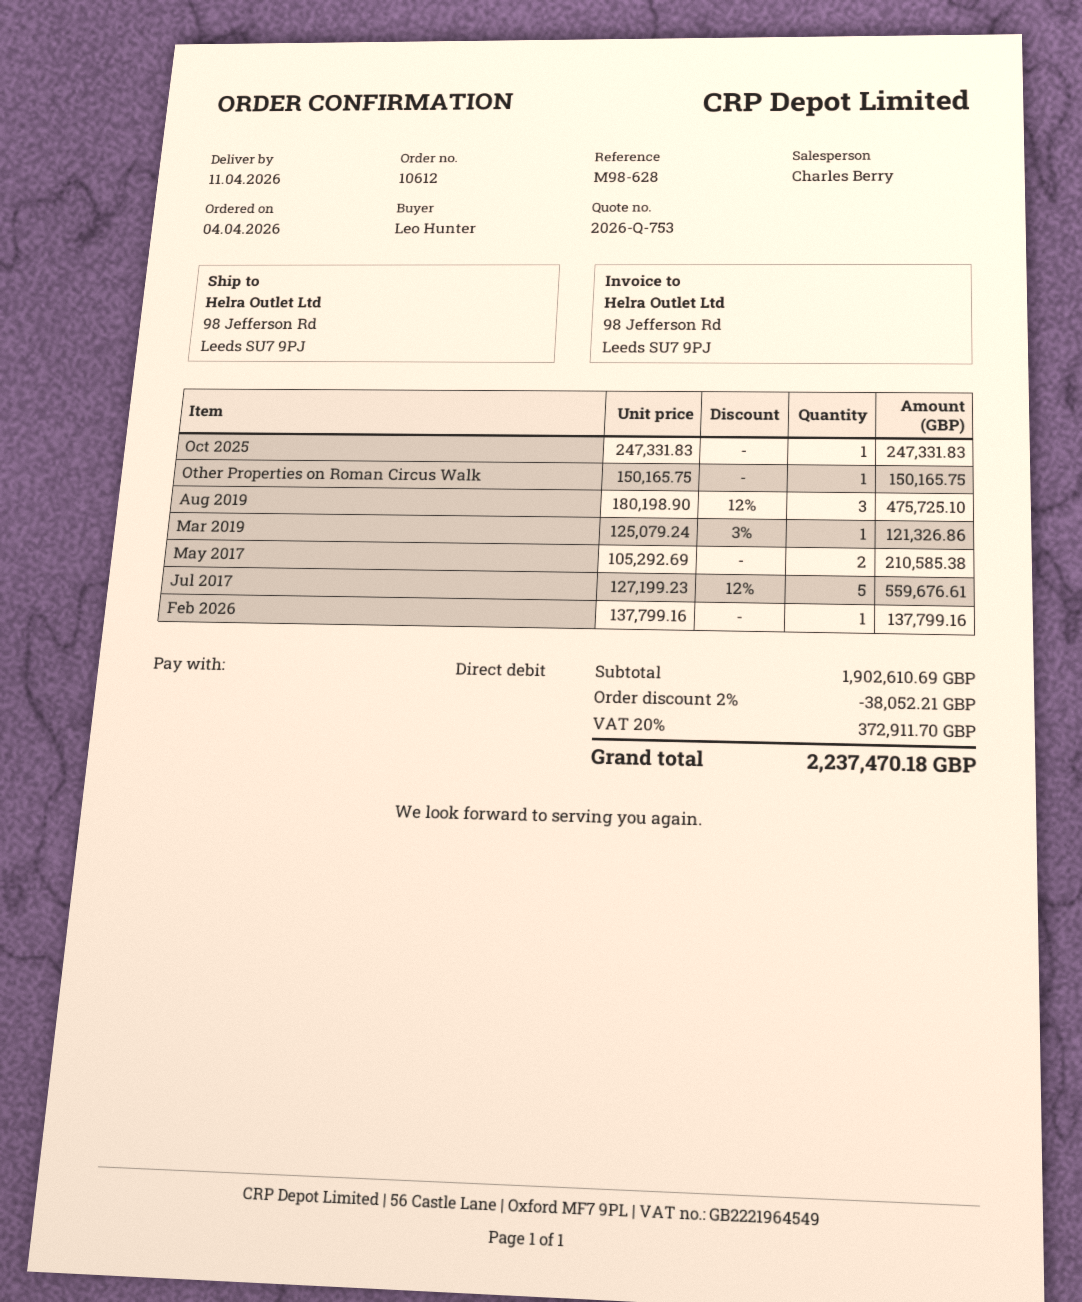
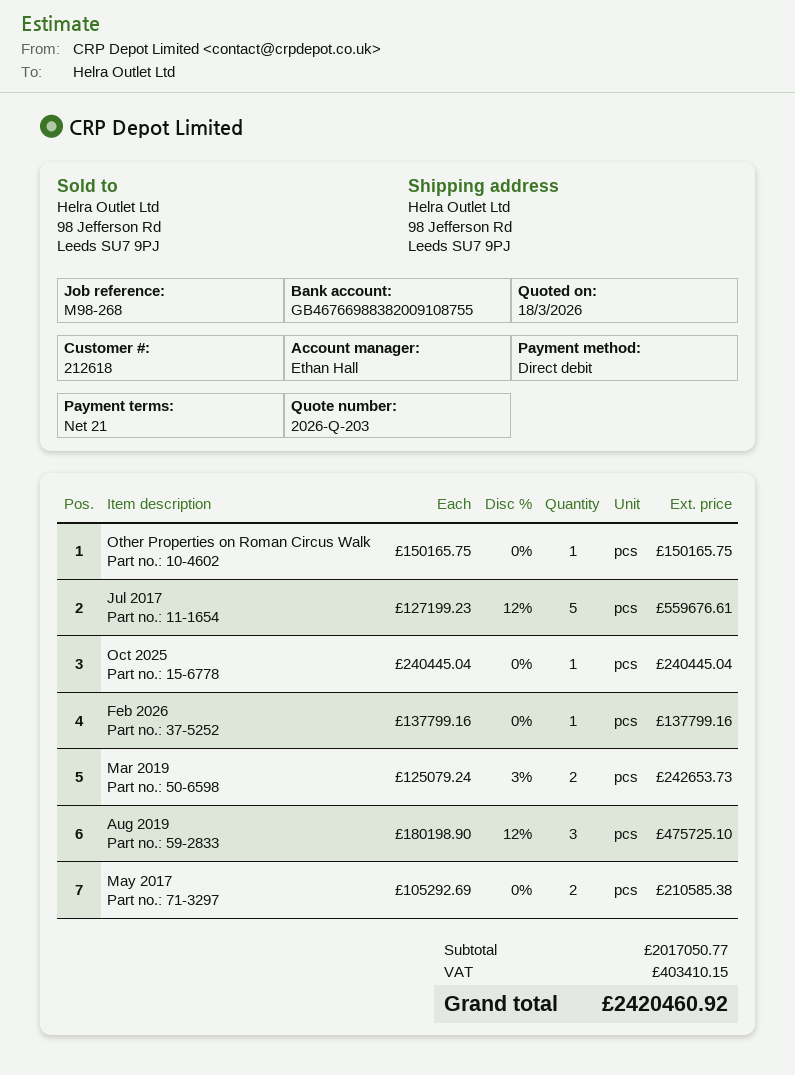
quote number: 2026-Q-753 -> 2026-Q-203
reference: M98-628 -> M98-268
sales rep: Charles Berry -> Ethan Hall
Oct 2025: 1 x 247331.83 = 247331.83 -> 1 x 240445.04 = 240445.04
Mar 2019: 1 x 125079.24 - 3% = 121326.86 -> 2 x 125079.24 - 3% = 242653.73
subtotal: 1902610.69 -> 2017050.77
discount: 2% = 38052.21 -> none
tax: 372911.70 -> 403410.15
total: 2237470.18 -> 2420460.92

